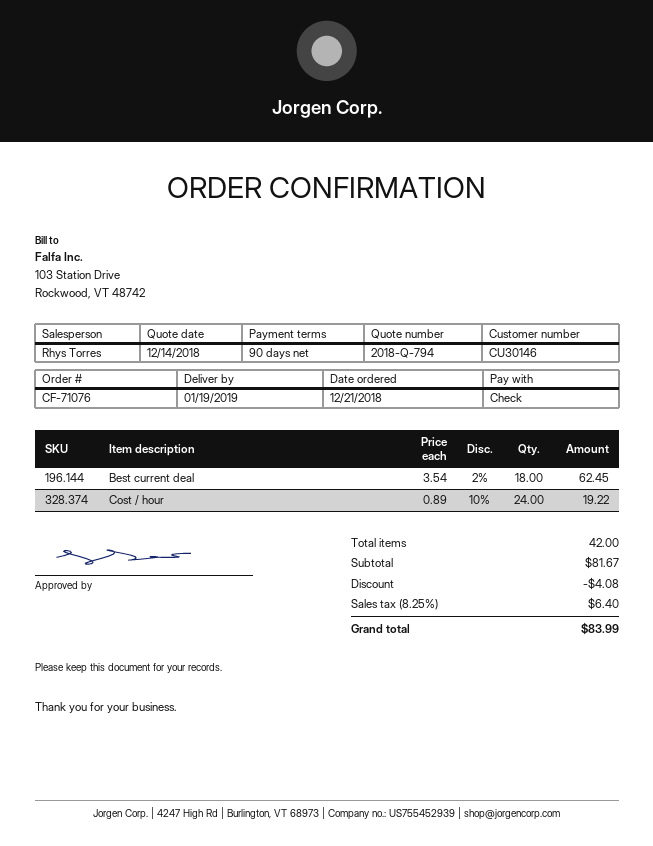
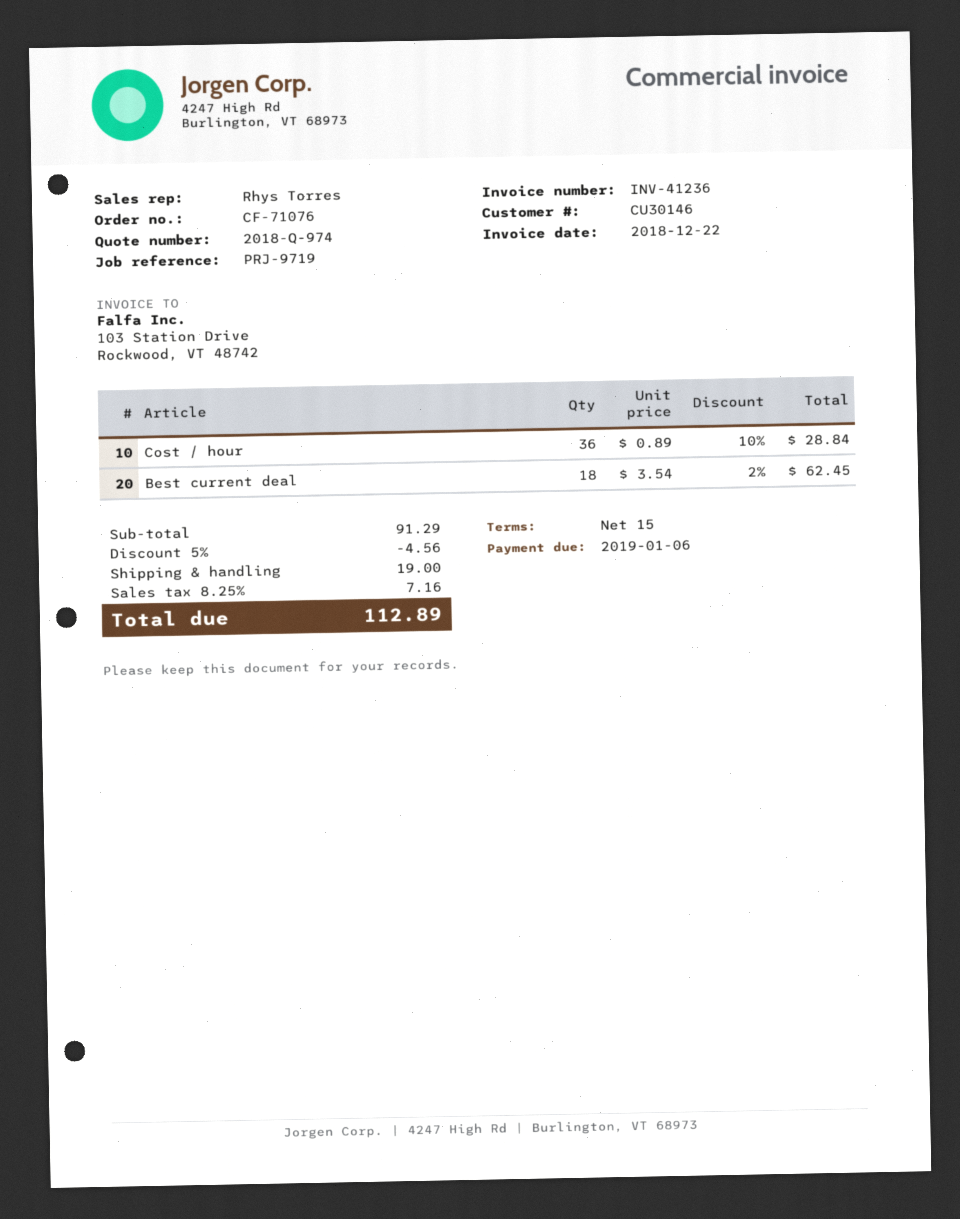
quote number: 2018-Q-794 -> 2018-Q-974
payment terms: 90 days -> 15 days
Cost / hour: 24 x 0.89 - 10% = 19.22 -> 36 x 0.89 - 10% = 28.84
subtotal: 81.67 -> 91.29
discount: 4.08 -> 4.56
shipping: none -> 19.00
tax: 8.25% = 6.40 -> 8.25% = 7.16
total: 83.99 -> 112.89

